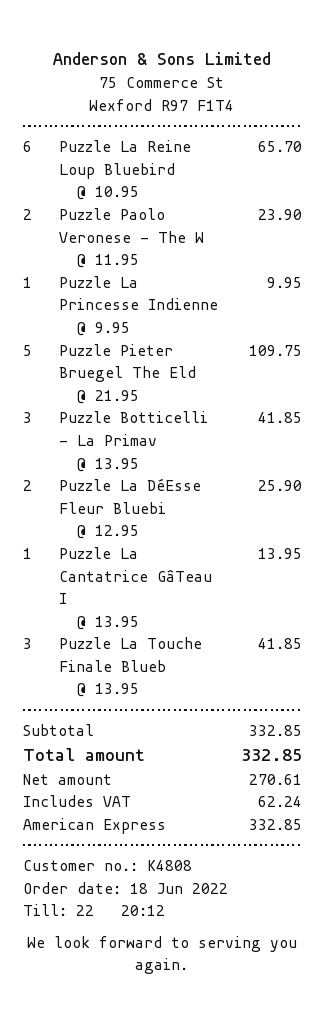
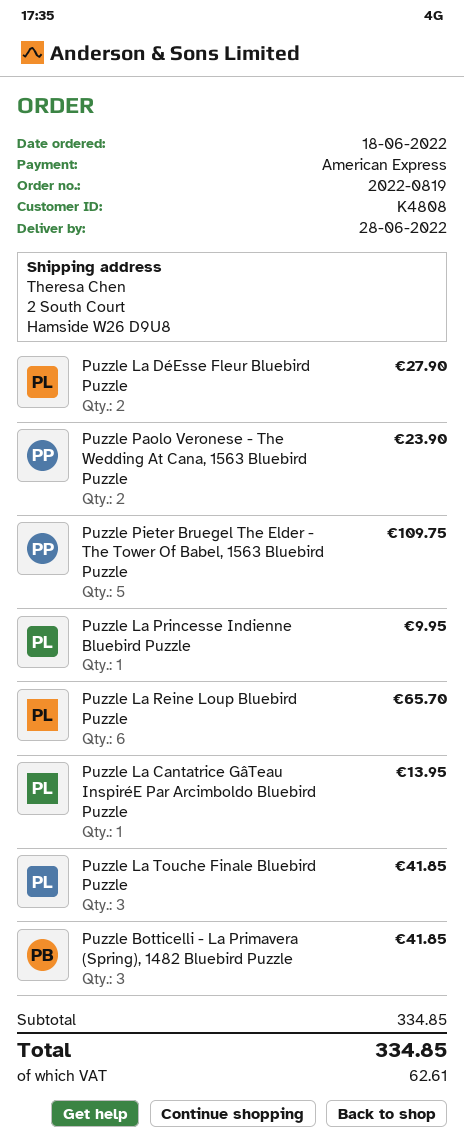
Puzzle La DéEsse Fleur Bluebi: 2 for 25.90 -> 2 for 27.90
subtotal: 332.85 -> 334.85
tax: 62.24 -> 62.61
total: 332.85 -> 334.85

